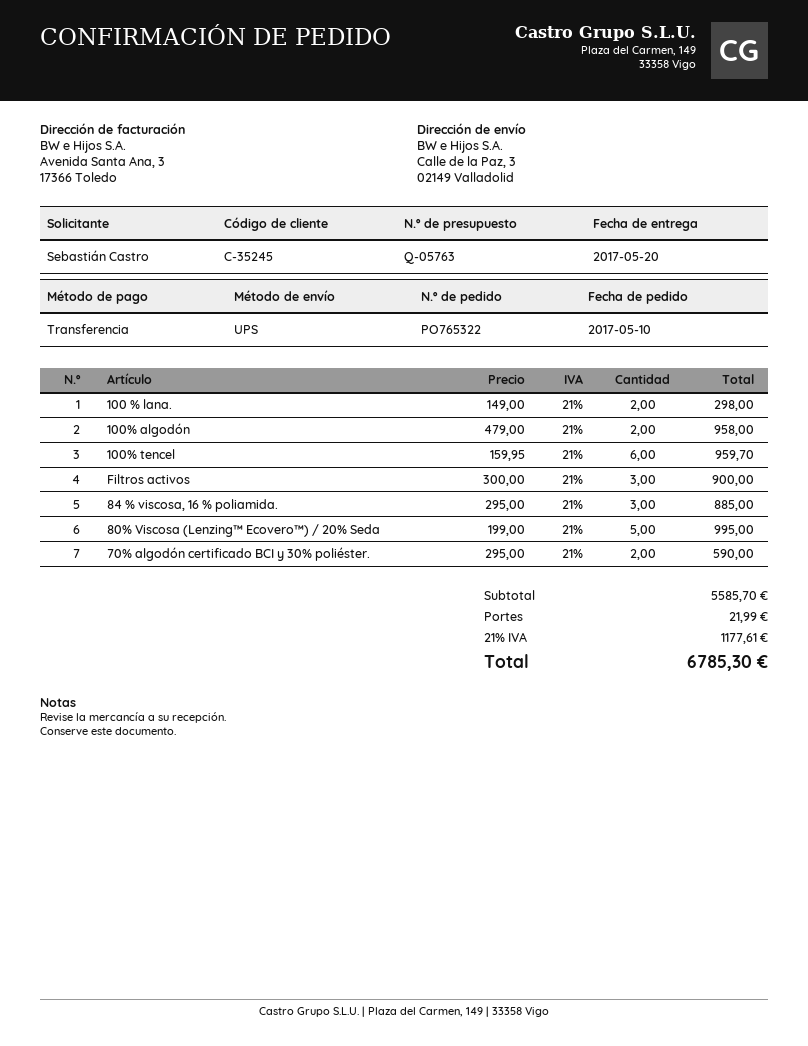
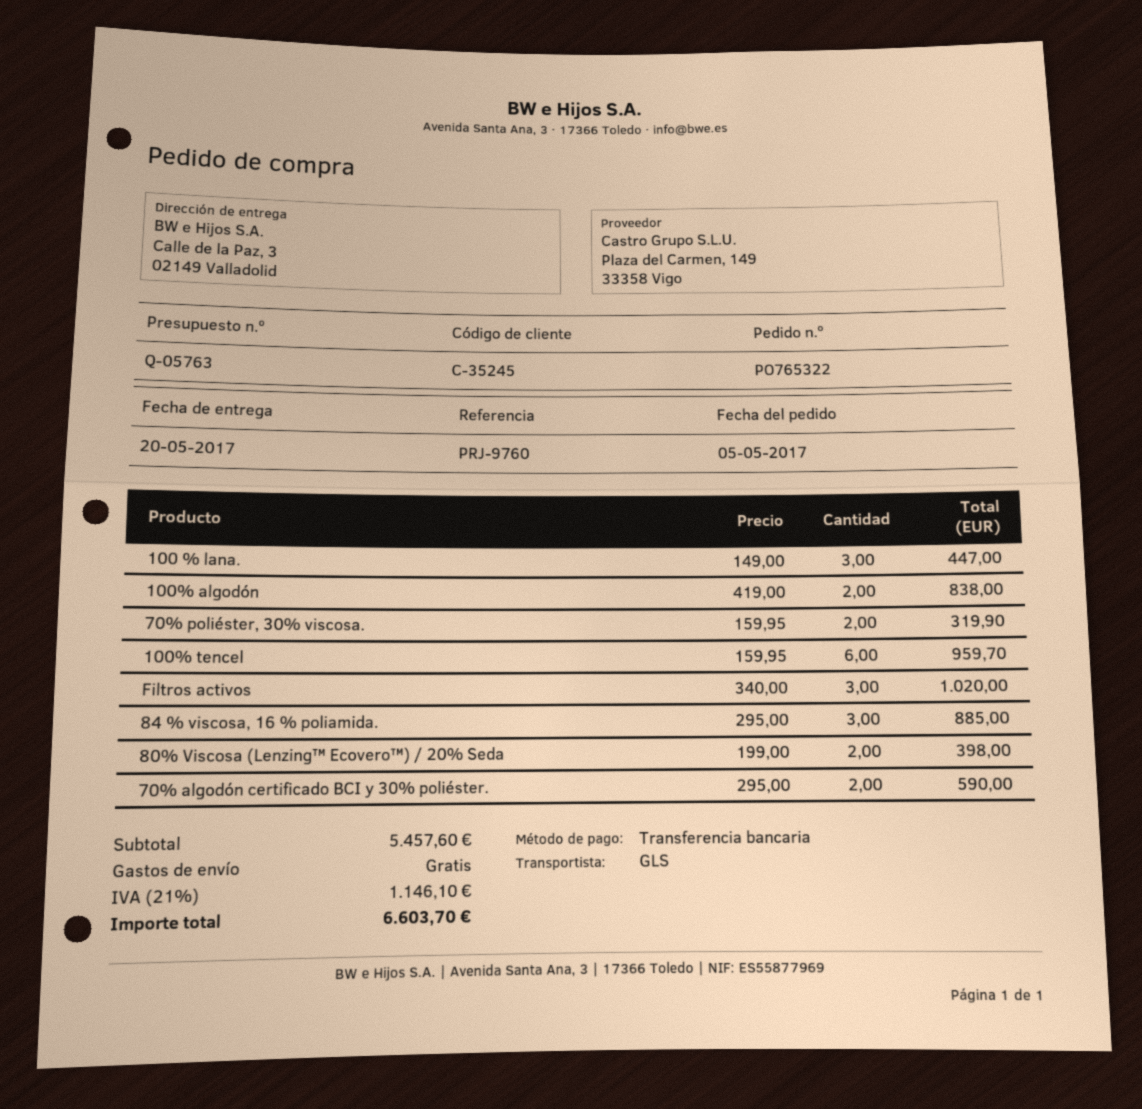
order date: 2017-05-10 -> 2017-05-05
shipping method: UPS -> GLS
100 % lana.: 2 x 149.00 = 298.00 -> 3 x 149.00 = 447.00
100% algodón: 2 x 479.00 = 958.00 -> 2 x 419.00 = 838.00
Filtros activos: 3 x 300.00 = 900.00 -> 3 x 340.00 = 1020.00
80% Viscosa (Lenzing™ Ecovero™) / 20% Seda: 5 x 199.00 = 995.00 -> 2 x 199.00 = 398.00
70% poliéster, 30% viscosa.: none -> 2 x 159.95 = 319.90
subtotal: 5585.70 -> 5457.60
shipping: 21.99 -> 0.00
tax: 21% = 1177.61 -> 21% = 1146.10
total: 6785.30 -> 6603.70

